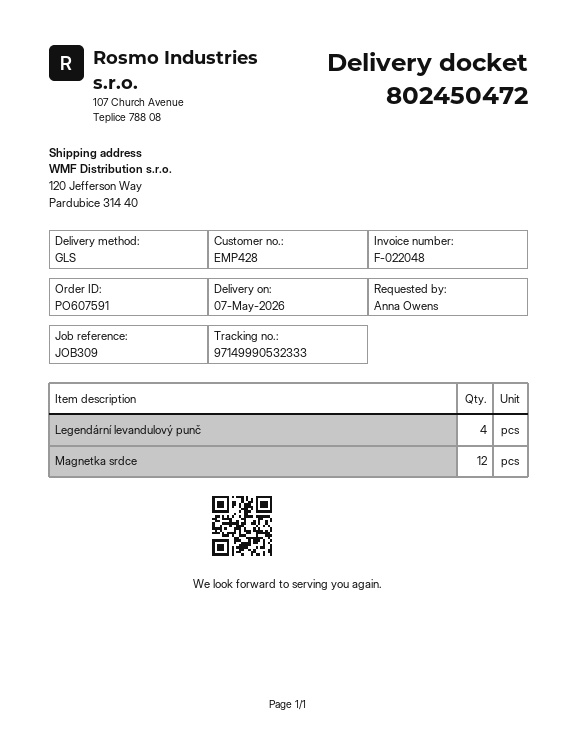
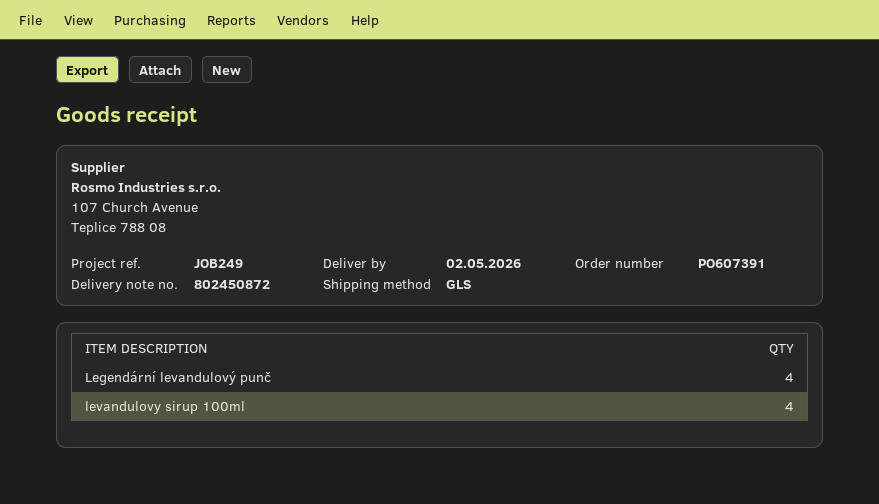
order number: PO607591 -> PO607391
delivery note number: 802450472 -> 802450872
delivery date: 2026-05-07 -> 2026-05-02
reference: JOB309 -> JOB249
Magnetka srdce: 12 -> none
levandulovy sirup 100ml: none -> 4

